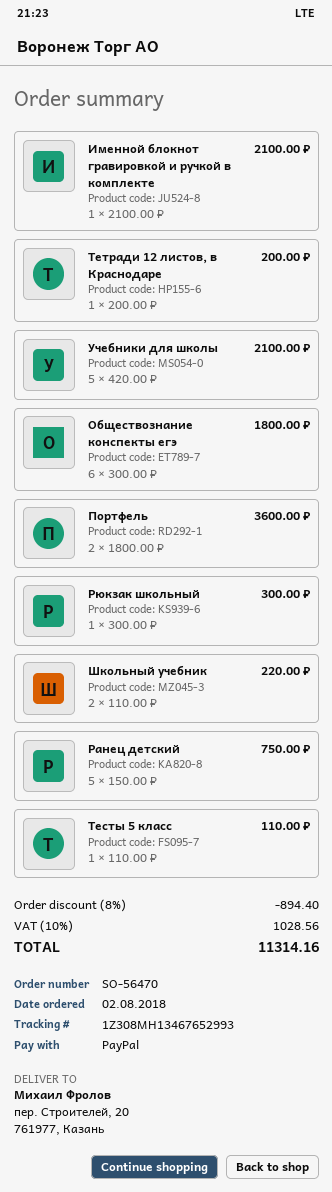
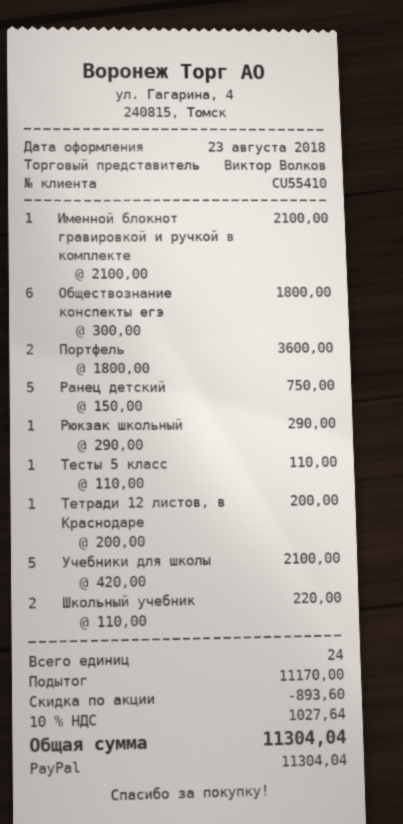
order date: 2018-08-02 -> 2018-08-23
Рюкзак школьный: 1 x 300.00 = 300.00 -> 1 x 290.00 = 290.00
discount: 894.40 -> 893.60
tax: 10% = 1028.56 -> 10% = 1027.64
total: 11314.16 -> 11304.04

